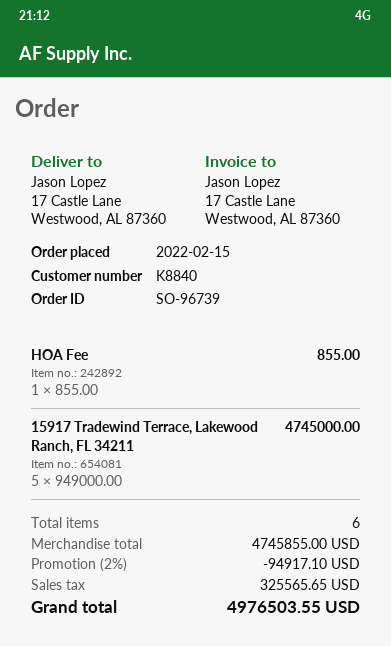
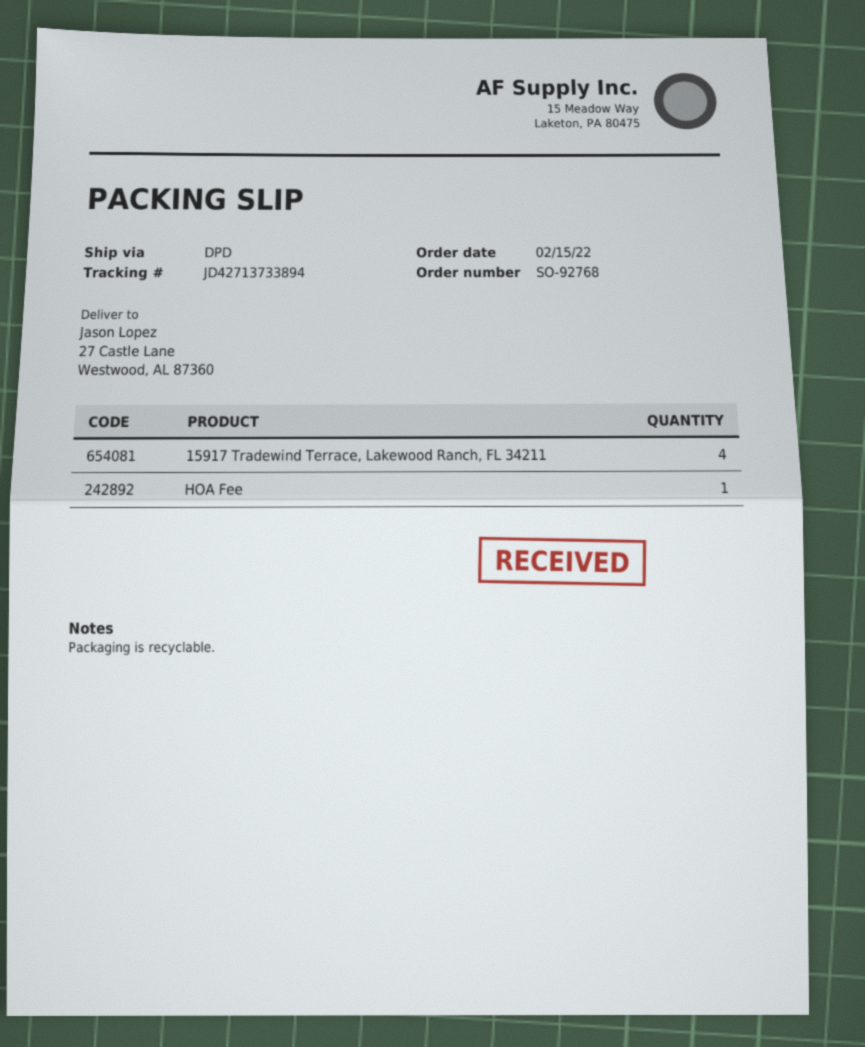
order number: SO-96739 -> SO-92768
ship to: 17 Castle Lane, Westwood, AL 87360 -> 27 Castle Lane, Westwood, AL 87360
15917 Tradewind Terrace, Lakewood Ranch, FL 34211: 5 -> 4

